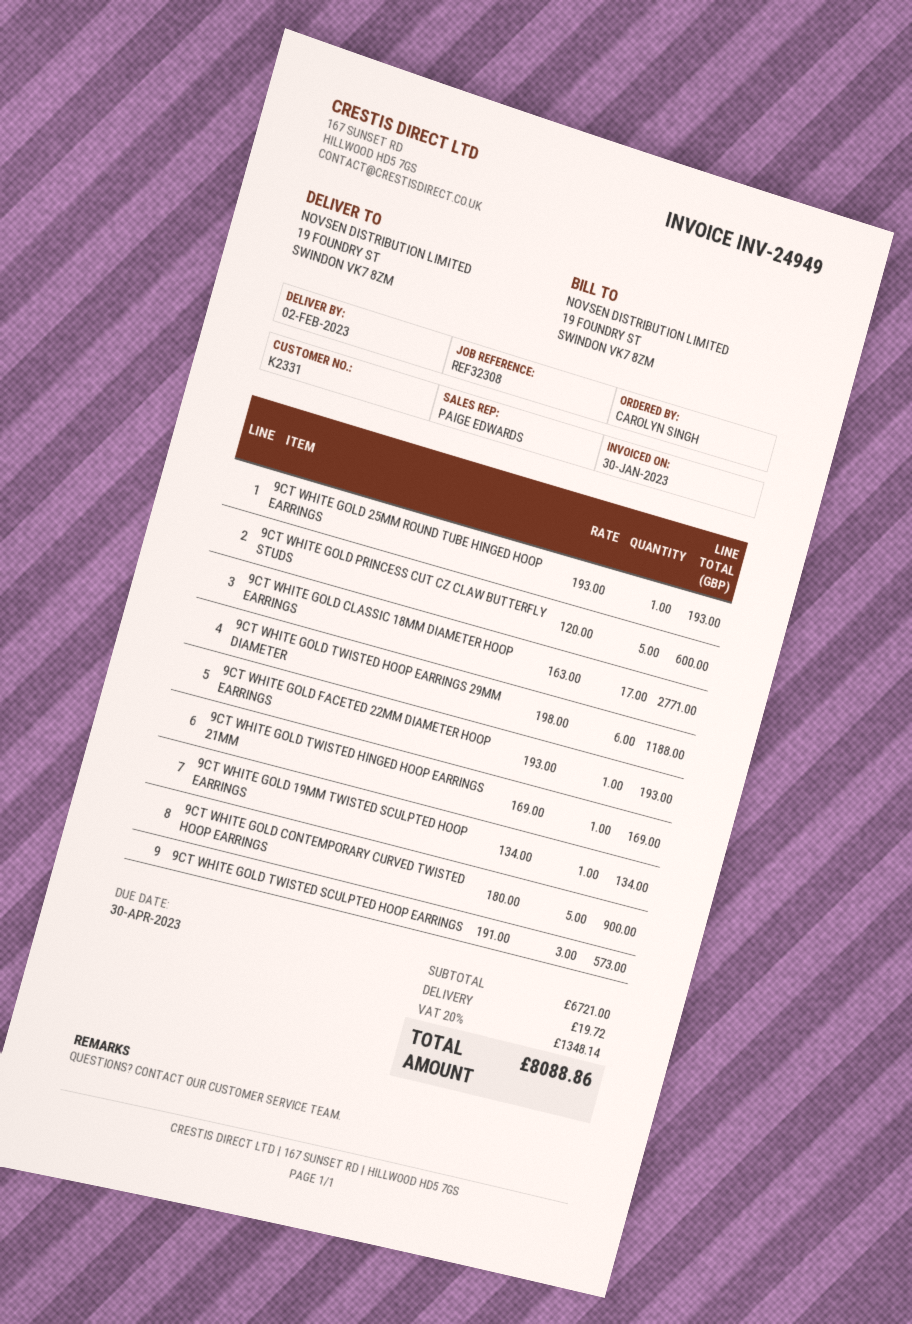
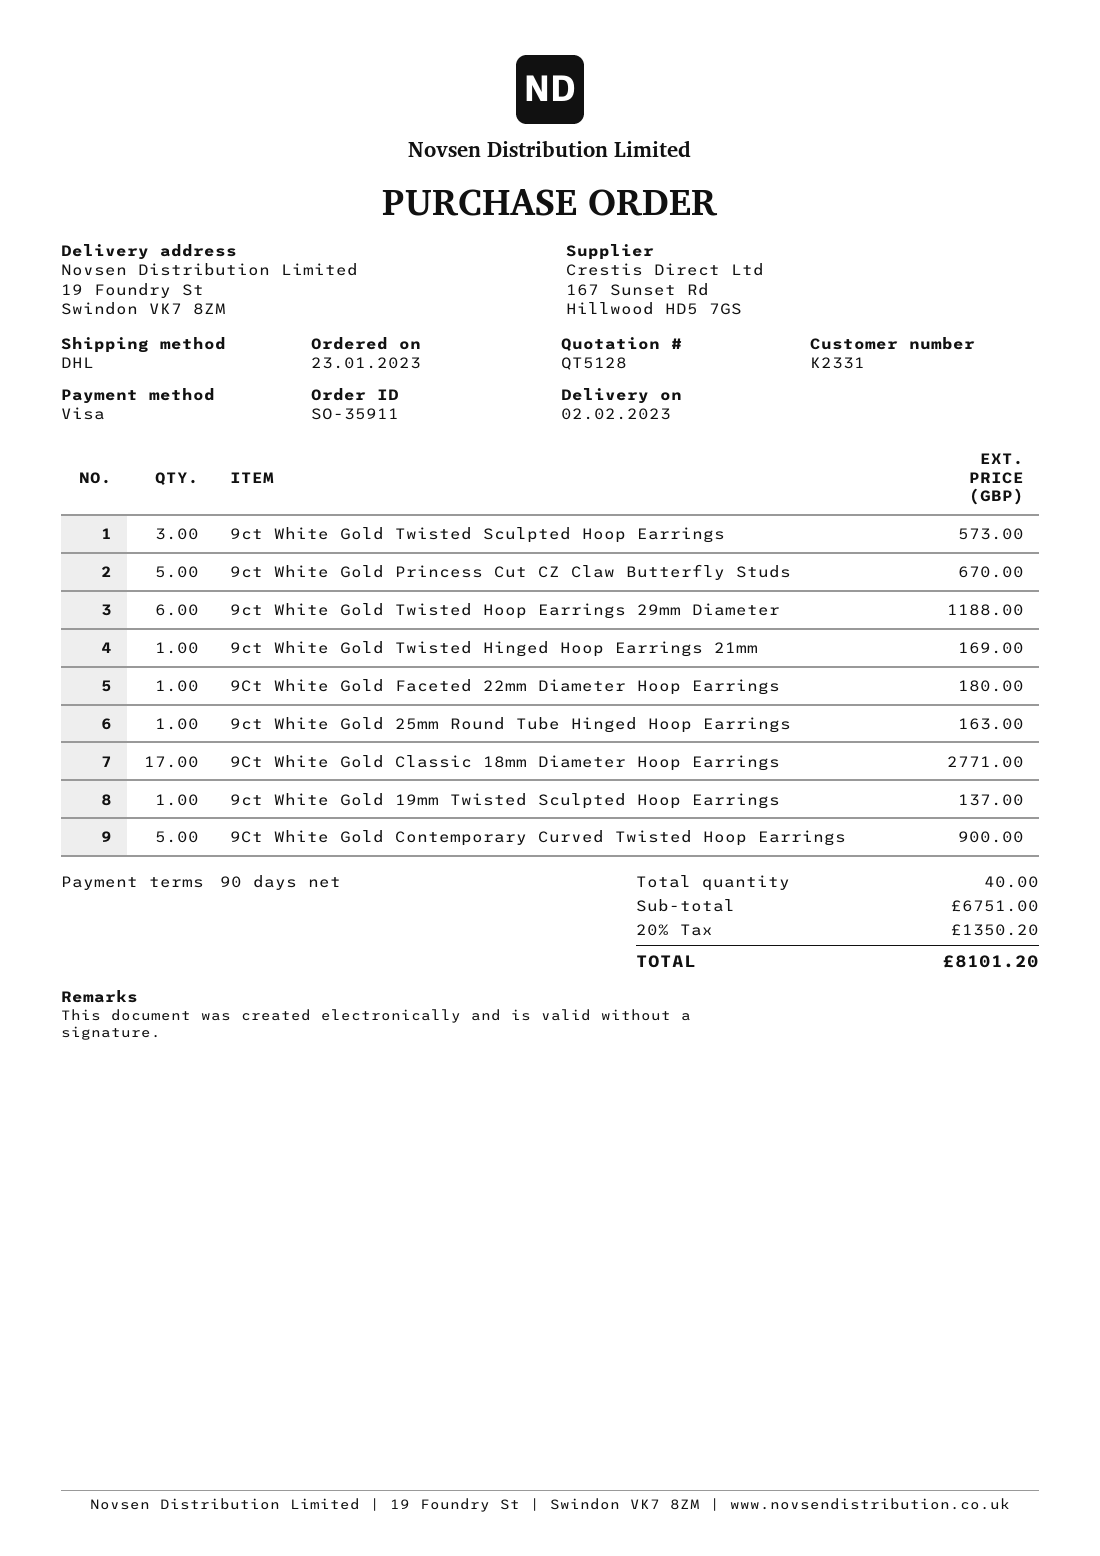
9CT WHITE GOLD 25MM ROUND TUBE HINGED HOOP EARRINGS: 1 for 193.00 -> 1 for 163.00
9CT WHITE GOLD PRINCESS CUT CZ CLAW BUTTERFLY STUDS: 5 for 600.00 -> 5 for 670.00
9CT WHITE GOLD FACETED 22MM DIAMETER HOOP EARRINGS: 1 for 193.00 -> 1 for 180.00
9CT WHITE GOLD 19MM TWISTED SCULPTED HOOP EARRINGS: 1 for 134.00 -> 1 for 137.00
subtotal: 6721.00 -> 6751.00
shipping: 19.72 -> none
tax: 20% = 1348.14 -> 20% = 1350.20
total: 8088.86 -> 8101.20

